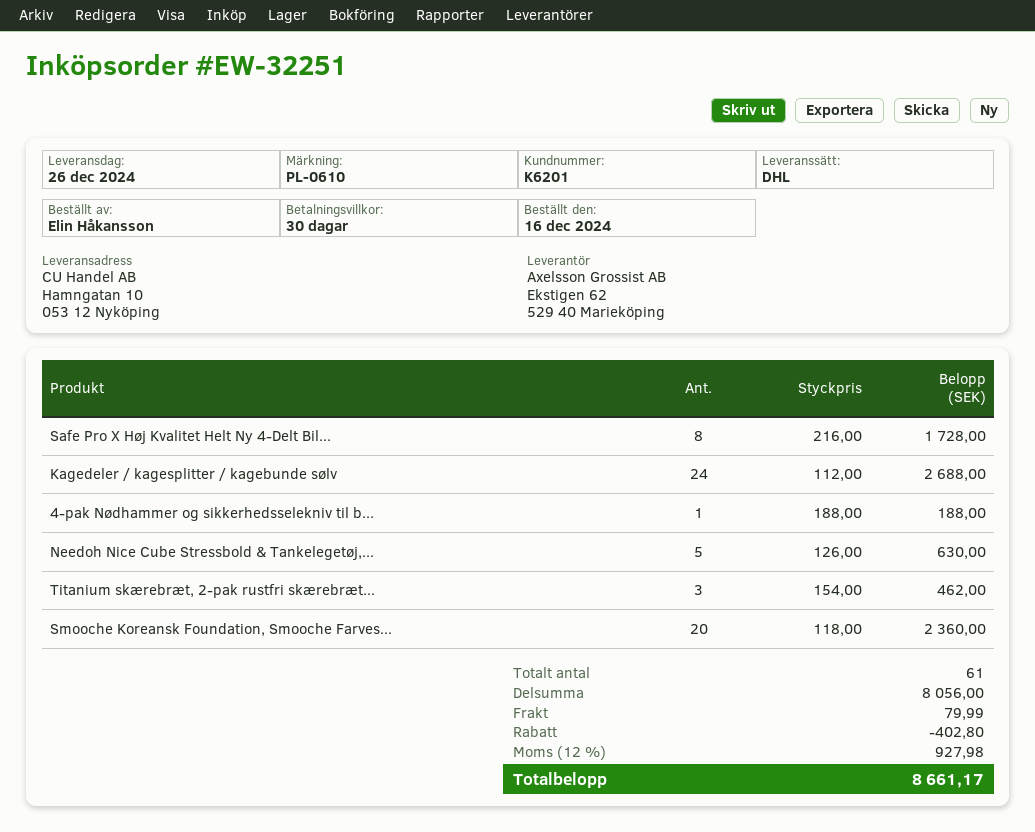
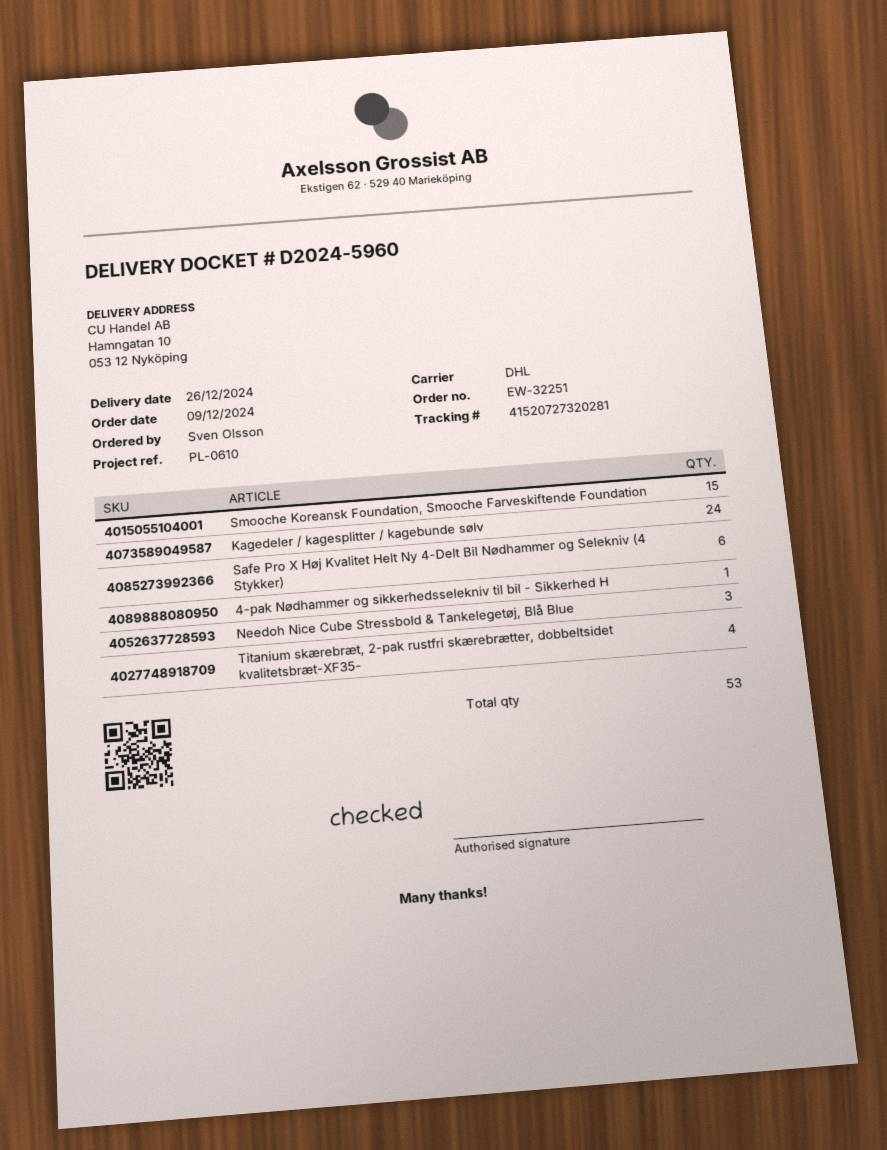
order date: 2024-12-16 -> 2024-12-09
ordered by: Elin Håkansson -> Sven Olsson
Safe Pro X Høj Kvalitet Helt Ny 4-Delt Bil...: 8 -> 6
Needoh Nice Cube Stressbold & Tankelegetøj,...: 5 -> 3
Titanium skærebræt, 2-pak rustfri skærebræt...: 3 -> 4
Smooche Koreansk Foundation, Smooche Farves...: 20 -> 15
total quantity: 61 -> 53

